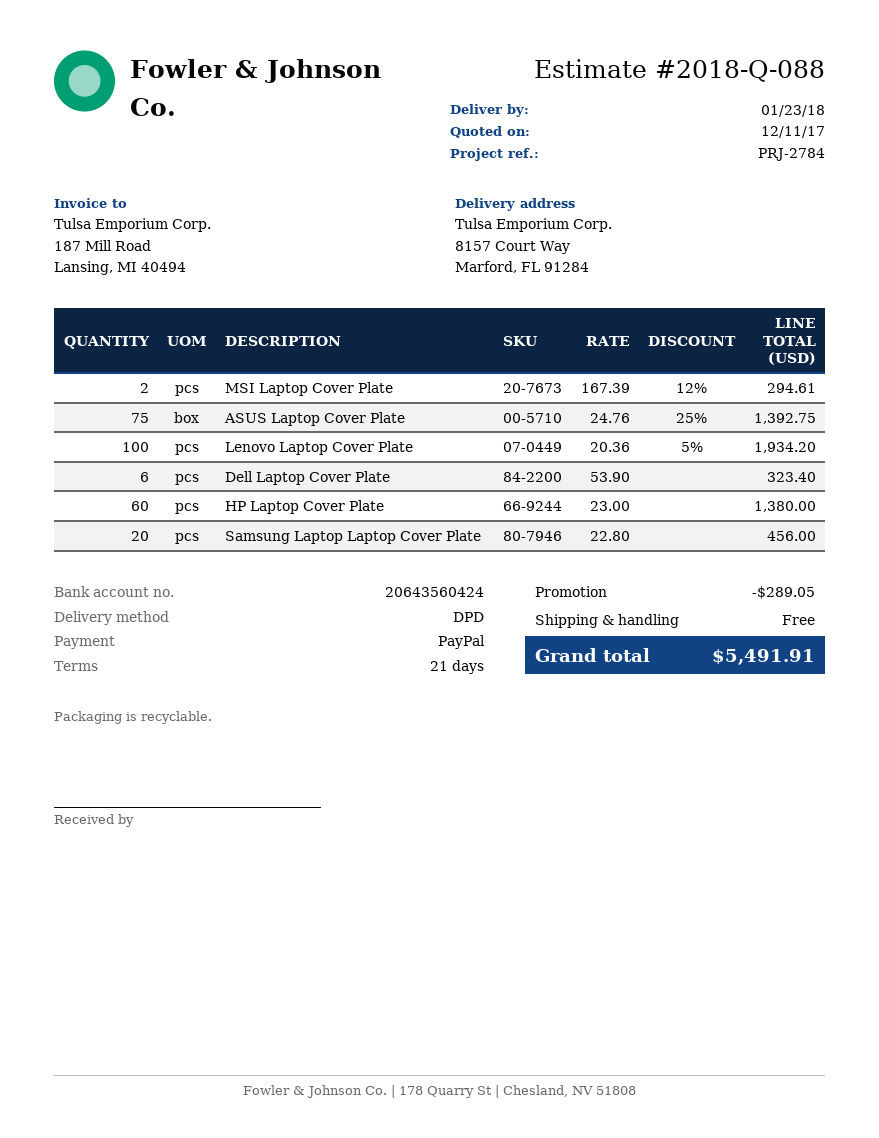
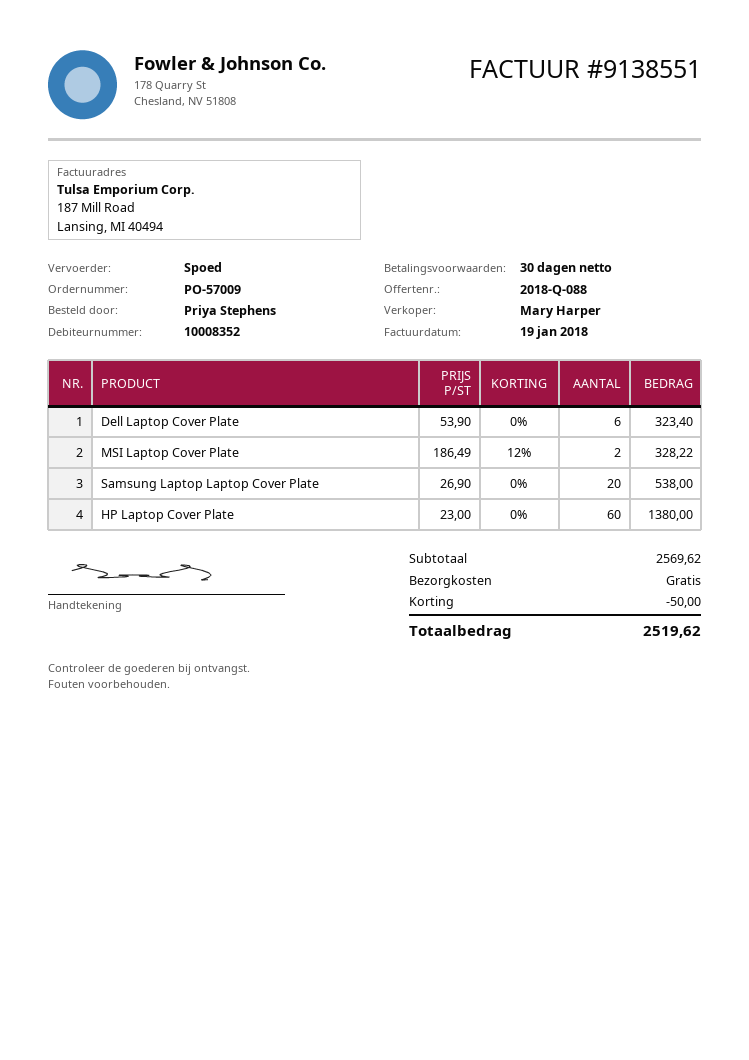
payment terms: 21 days -> 30 days
shipping method: DPD -> express
MSI Laptop Cover Plate: 2 x 167.39 - 12% = 294.61 -> 2 x 186.49 - 12% = 328.22
ASUS Laptop Cover Plate: 75 x 24.76 - 25% = 1392.75 -> none
Lenovo Laptop Cover Plate: 100 x 20.36 - 5% = 1934.20 -> none
Samsung Laptop Laptop Cover Plate: 20 x 22.80 = 456.00 -> 20 x 26.90 = 538.00
discount: 289.05 -> 50.00
total: 5491.91 -> 2519.62

